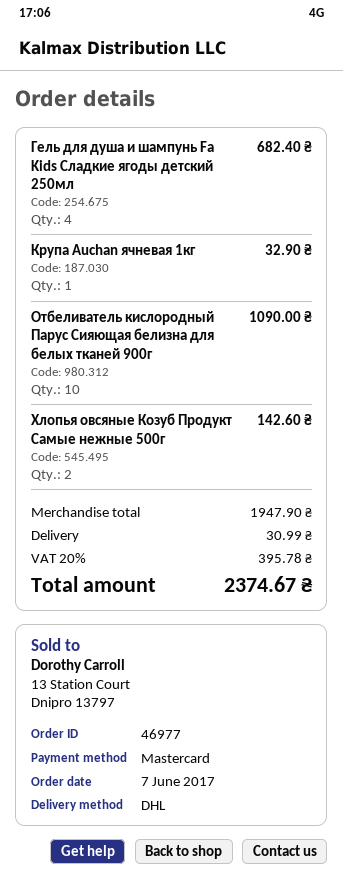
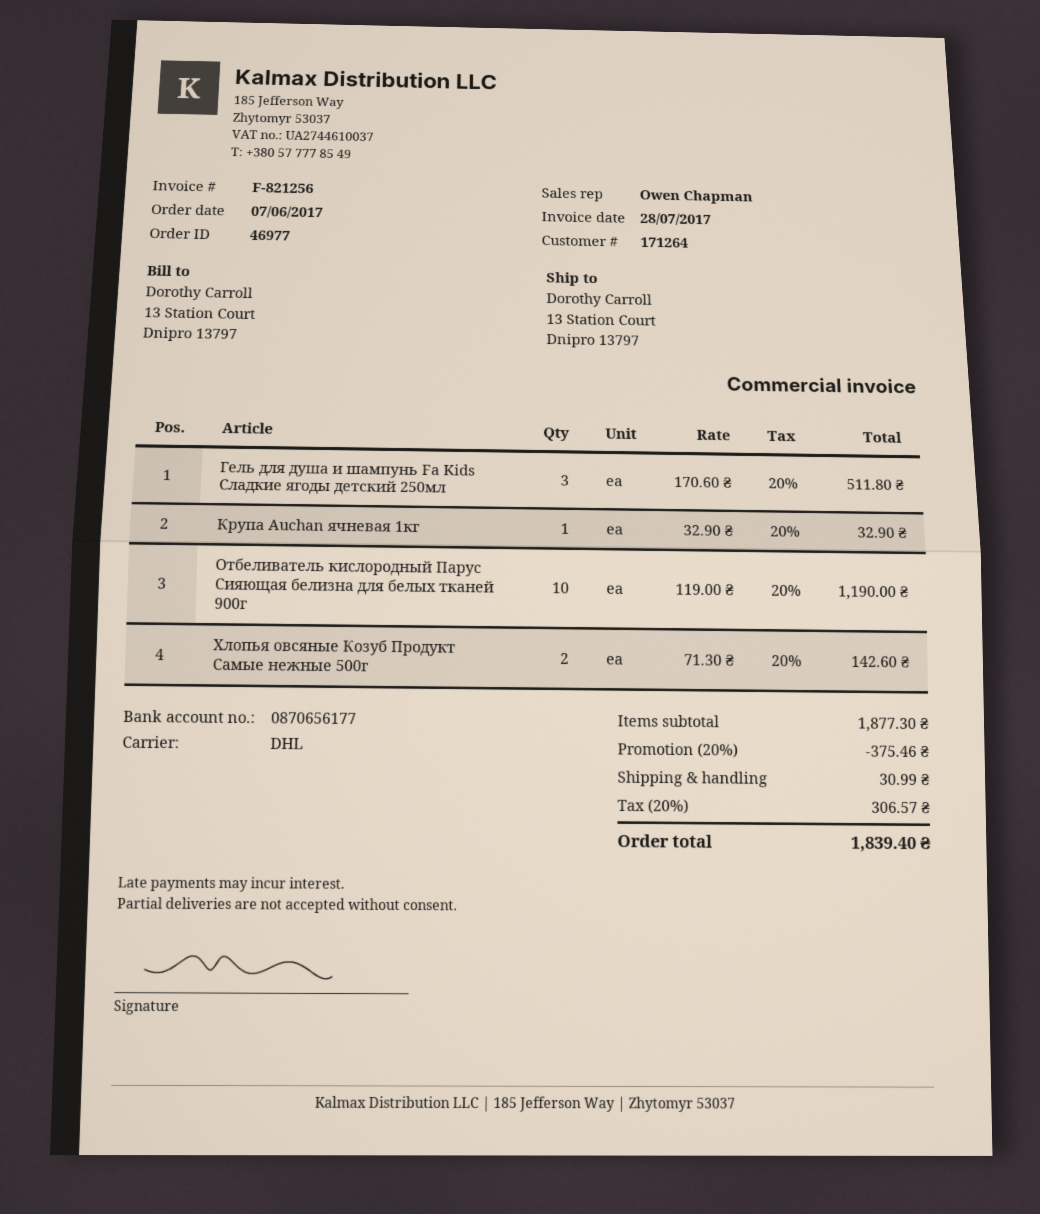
Гель для душа и шампунь Fa Kids Сладкие ягоды детский 250мл: 4 for 682.40 -> 3 for 511.80
Отбеливатель кислородный Парус Сияющая белизна для белых тканей 900г: 10 for 1090.00 -> 10 for 1190.00
subtotal: 1947.90 -> 1877.30
discount: none -> 20% = 375.46
tax: 20% = 395.78 -> 20% = 306.57
total: 2374.67 -> 1839.40

